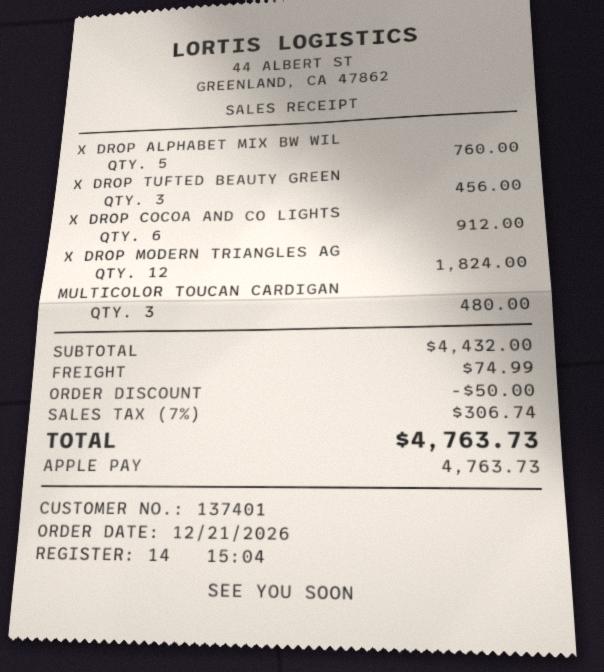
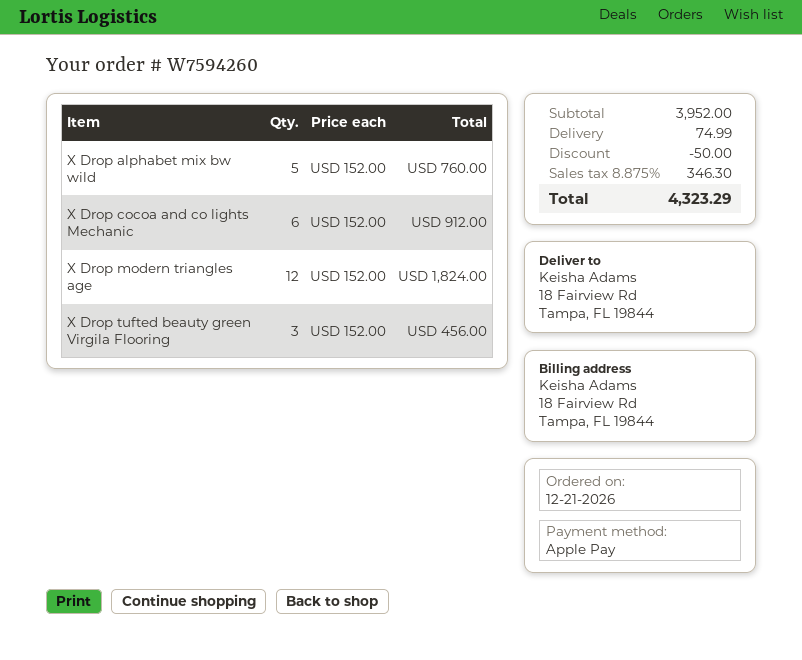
MULTICOLOR TOUCAN CARDIGAN: 3 for 480.00 -> none
subtotal: 4432.00 -> 3952.00
tax: 7% = 306.74 -> 8.875% = 346.30
total: 4763.73 -> 4323.29

